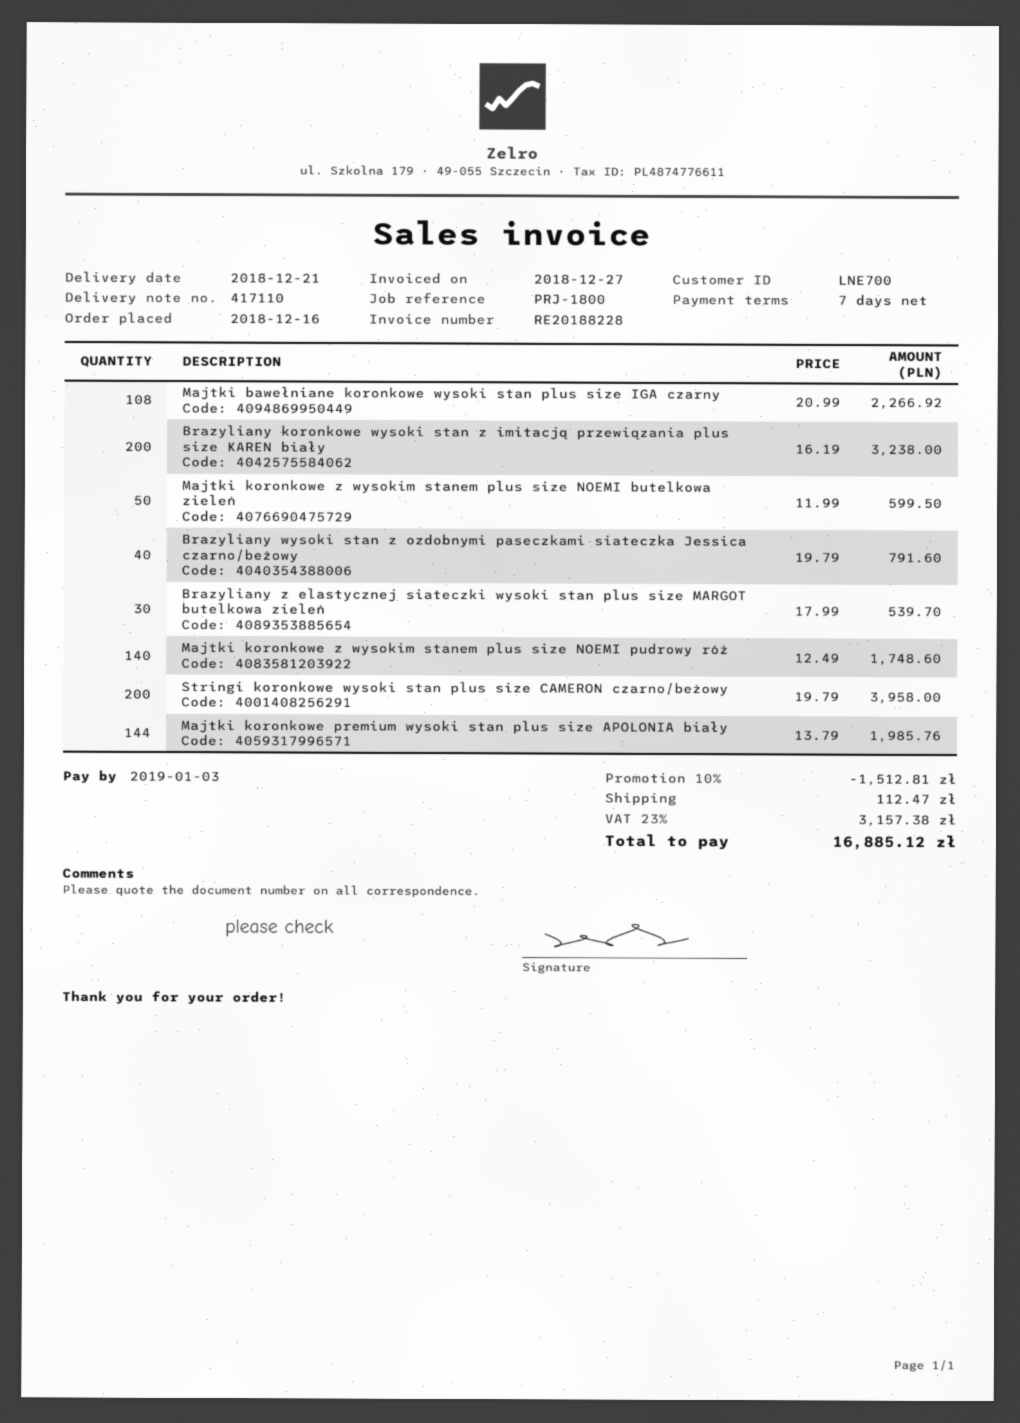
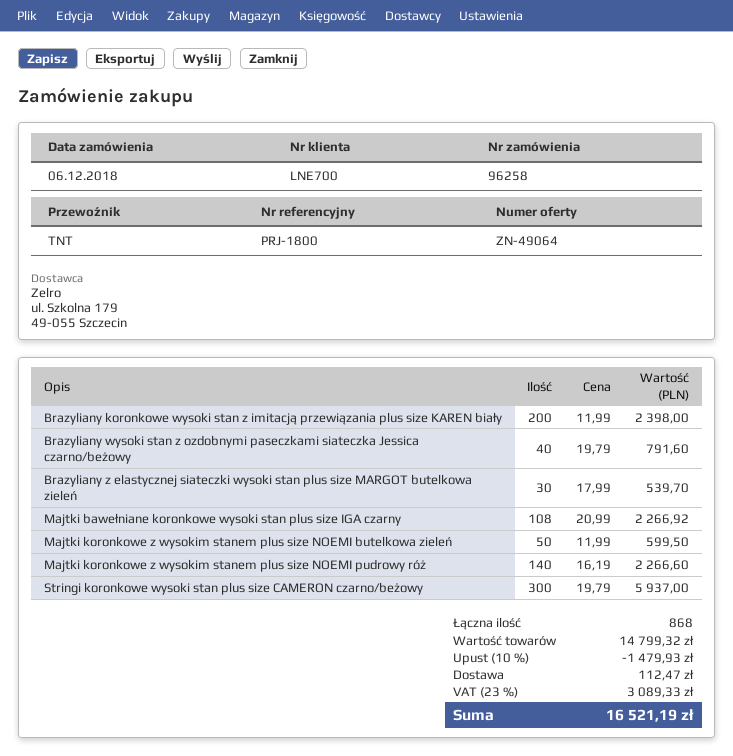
order date: 2018-12-16 -> 2018-12-06
Brazyliany koronkowe wysoki stan z imitacją przewiązania plus size KAREN biały: 200 x 16.19 = 3238.00 -> 200 x 11.99 = 2398.00
Majtki koronkowe z wysokim stanem plus size NOEMI pudrowy róż: 140 x 12.49 = 1748.60 -> 140 x 16.19 = 2266.60
Stringi koronkowe wysoki stan plus size CAMERON czarno/beżowy: 200 x 19.79 = 3958.00 -> 300 x 19.79 = 5937.00
Majtki koronkowe premium wysoki stan plus size APOLONIA biały: 144 x 13.79 = 1985.76 -> none
discount: 10% = 1512.81 -> 10% = 1479.93
tax: 23% = 3157.38 -> 23% = 3089.33
total: 16885.12 -> 16521.19

